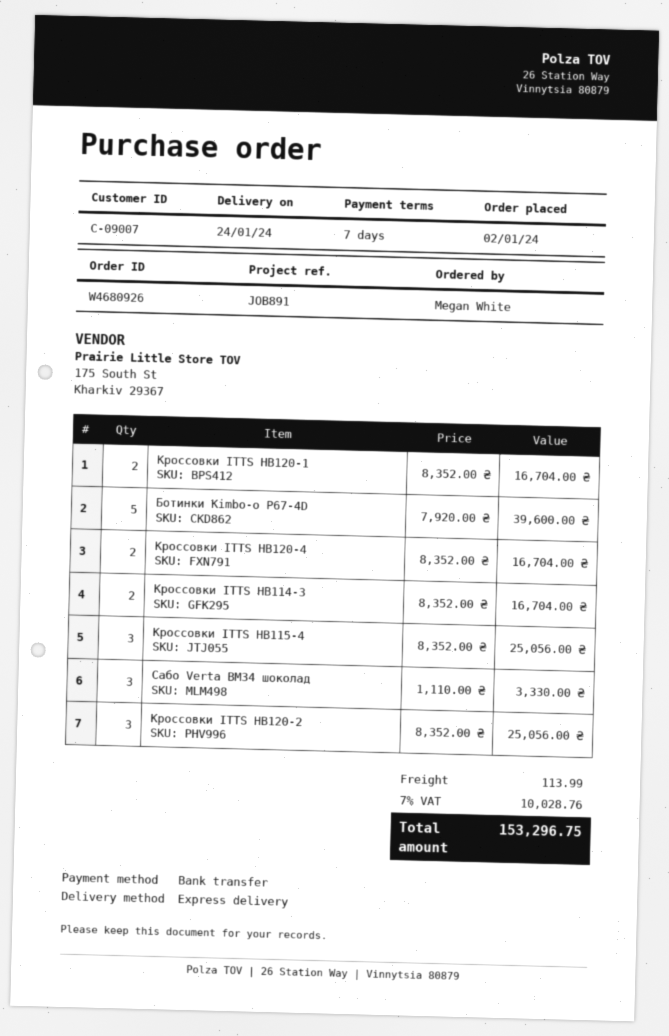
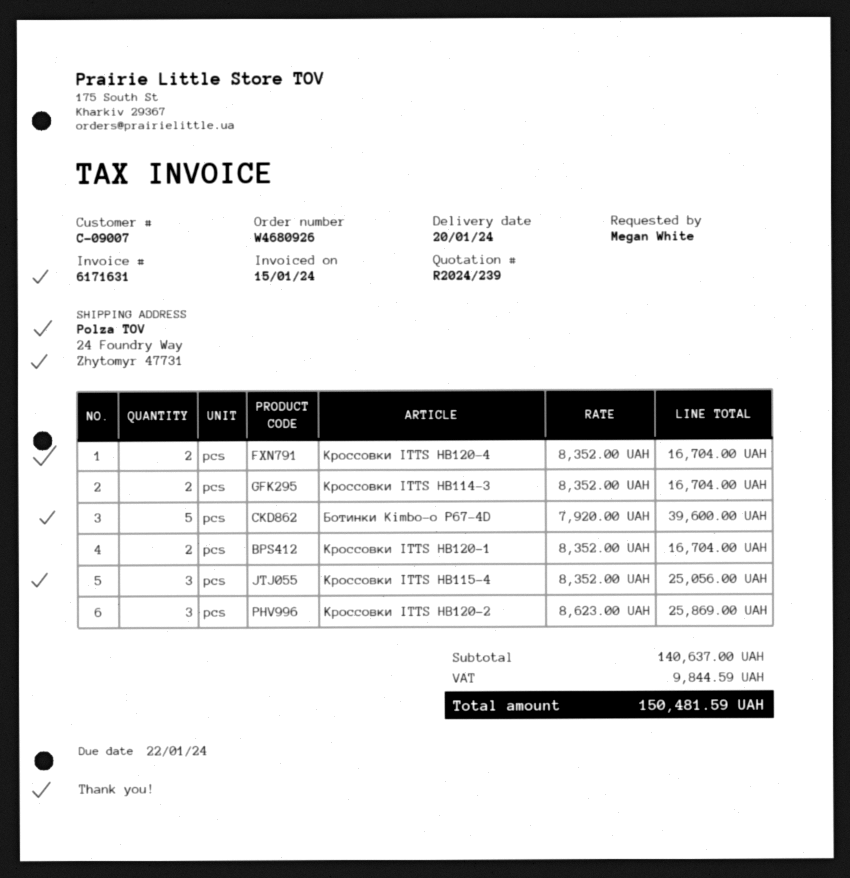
delivery date: 2024-01-24 -> 2024-01-20
Сабо Verta BM34 шоколад: 3 x 1110.00 = 3330.00 -> none
Кроссовки ITTS HB120-2: 3 x 8352.00 = 25056.00 -> 3 x 8623.00 = 25869.00
shipping: 113.99 -> none
tax: 10028.76 -> 9844.59
total: 153296.75 -> 150481.59

